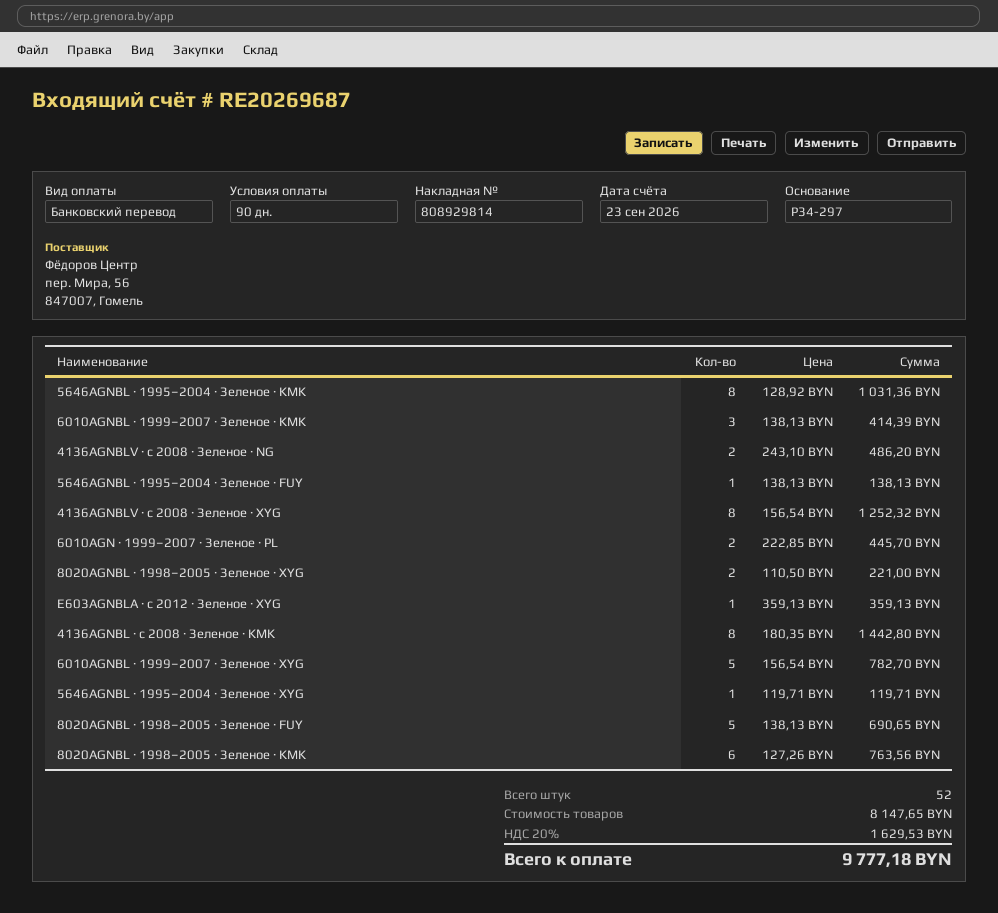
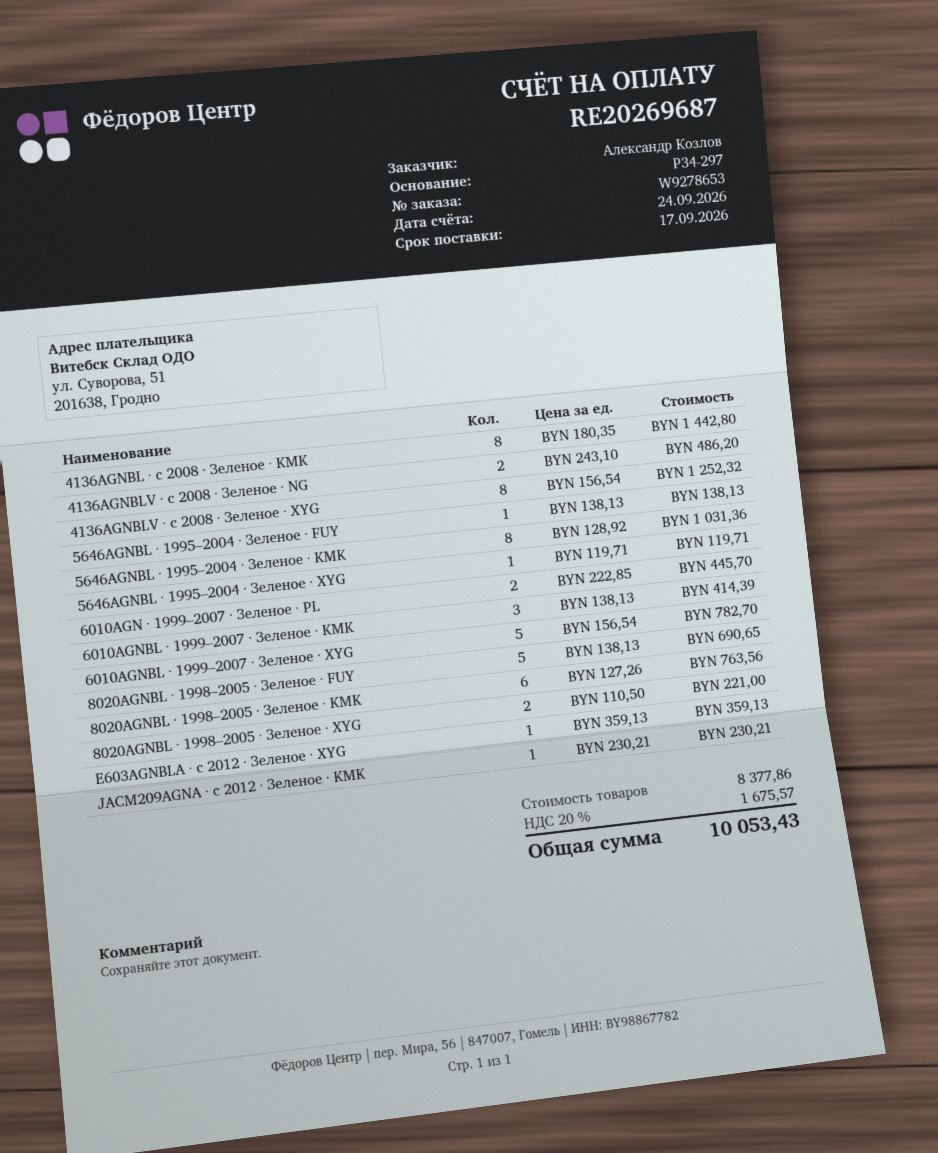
invoice date: 2026-09-23 -> 2026-09-24
JACM209AGNA · с 2012 · Зеленое · KMK: none -> 1 x 230.21 = 230.21
subtotal: 8147.65 -> 8377.86
tax: 20% = 1629.53 -> 20% = 1675.57
total: 9777.18 -> 10053.43

